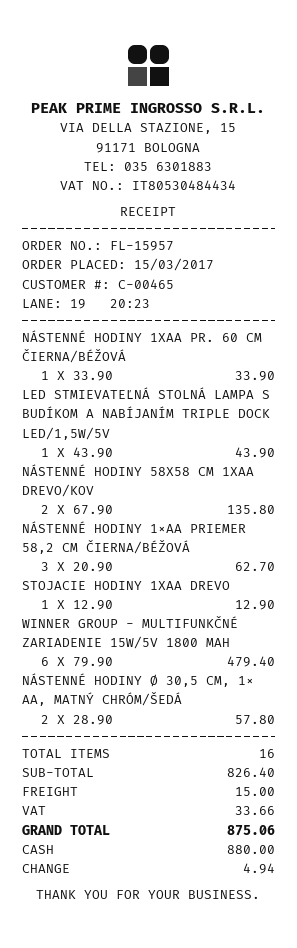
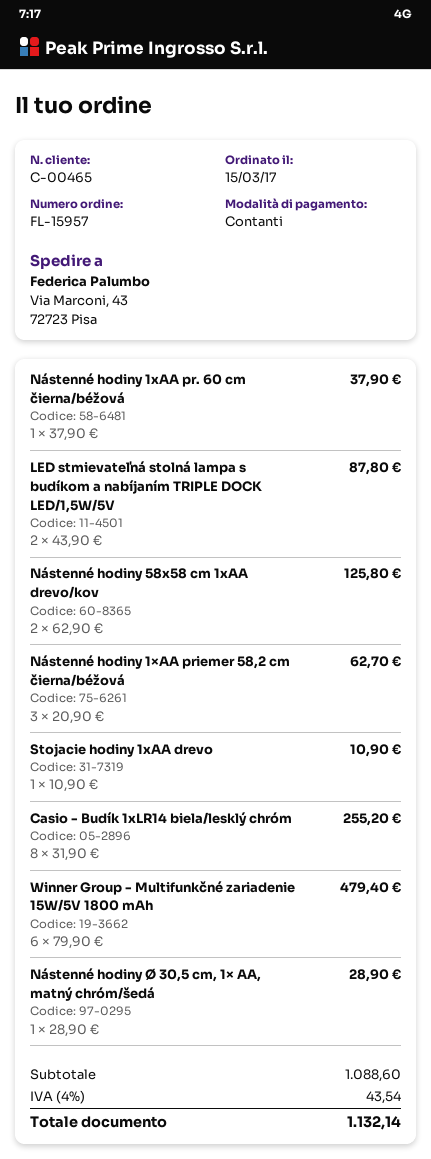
NÁSTENNÉ HODINY 1XAA PR. 60 CM ČIERNA/BÉŽOVÁ: 1 x 33.90 = 33.90 -> 1 x 37.90 = 37.90
LED STMIEVATEĽNÁ STOLNÁ LAMPA S BUDÍKOM A NABÍJANÍM TRIPLE DOCK LED/1,5W/5V: 1 x 43.90 = 43.90 -> 2 x 43.90 = 87.80
NÁSTENNÉ HODINY 58X58 CM 1XAA DREVO/KOV: 2 x 67.90 = 135.80 -> 2 x 62.90 = 125.80
STOJACIE HODINY 1XAA DREVO: 1 x 12.90 = 12.90 -> 1 x 10.90 = 10.90
NÁSTENNÉ HODINY Ø 30,5 CM, 1× AA, MATNÝ CHRÓM/ŠEDÁ: 2 x 28.90 = 57.80 -> 1 x 28.90 = 28.90
Casio - Budík 1xLR14 biela/lesklý chróm: none -> 8 x 31.90 = 255.20
subtotal: 826.40 -> 1088.60
shipping: 15.00 -> none
tax: 33.66 -> 43.54
total: 875.06 -> 1132.14

